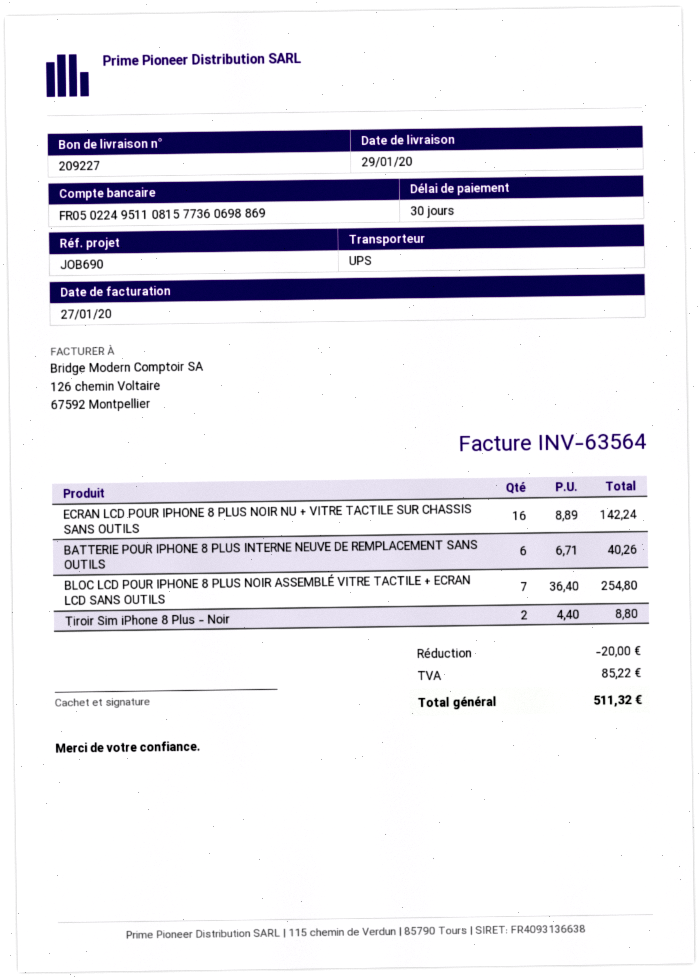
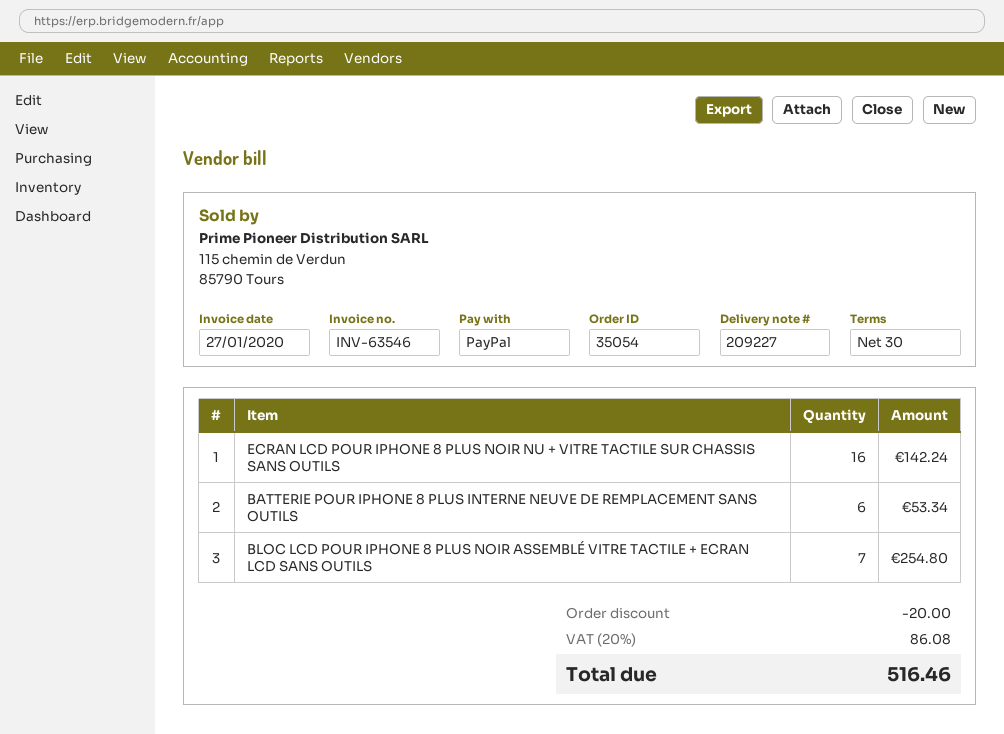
invoice number: INV-63564 -> INV-63546
BATTERIE POUR IPHONE 8 PLUS INTERNE NEUVE DE REMPLACEMENT SANS OUTILS: 6 for 40.26 -> 6 for 53.34
Tiroir Sim iPhone 8 Plus - Noir: 2 for 8.80 -> none
tax: 85.22 -> 86.08
total: 511.32 -> 516.46

